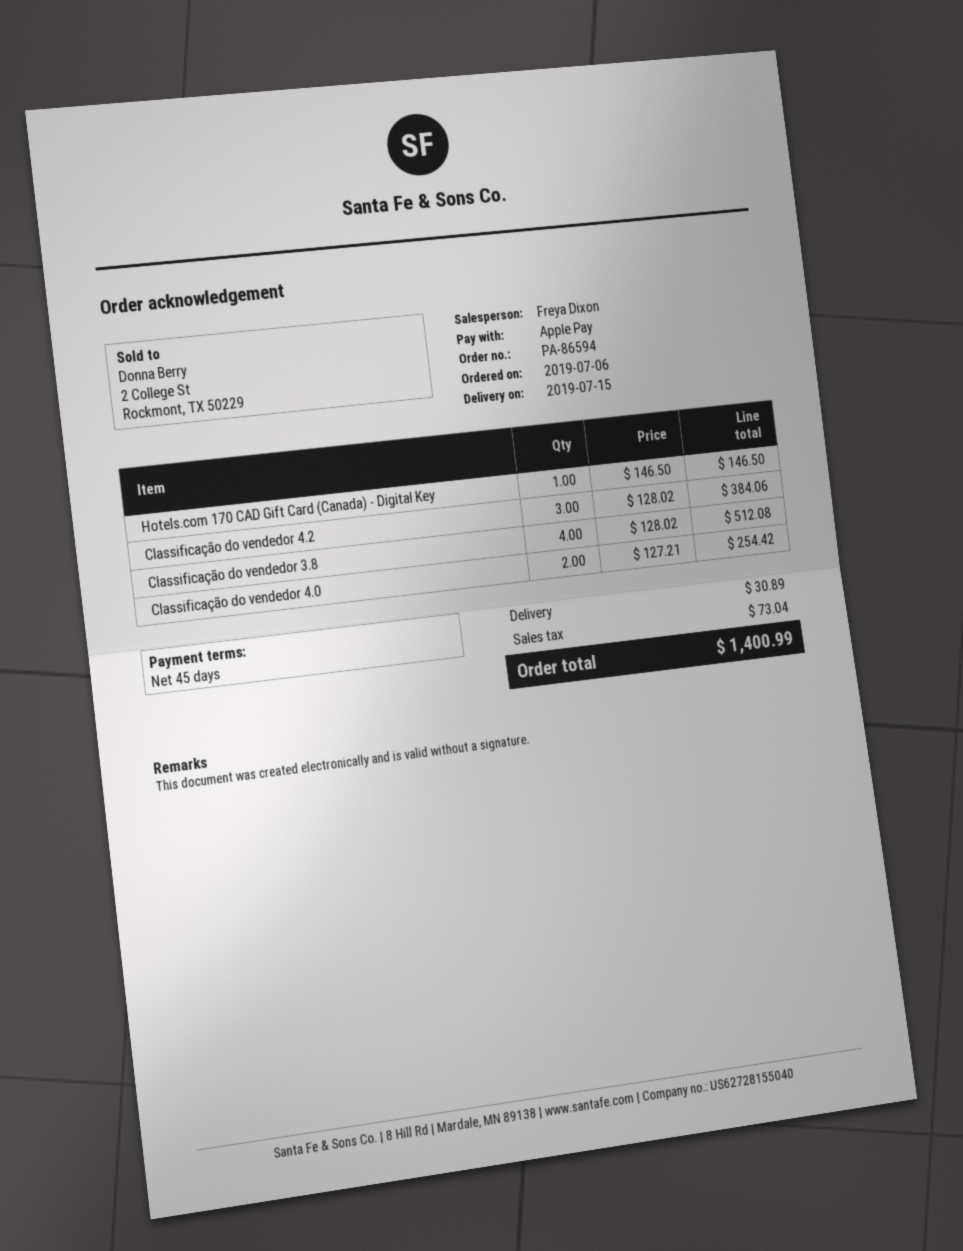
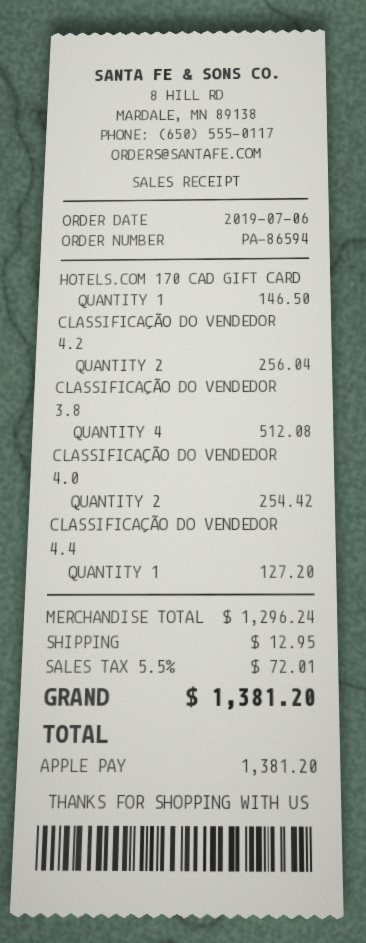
Classificação do vendedor 4.2: 3 for 384.06 -> 2 for 256.04
CLASSIFICAÇÃO DO VENDEDOR 4.4: none -> 1 for 127.20
shipping: 30.89 -> 12.95
tax: 73.04 -> 72.01
total: 1400.99 -> 1381.20

